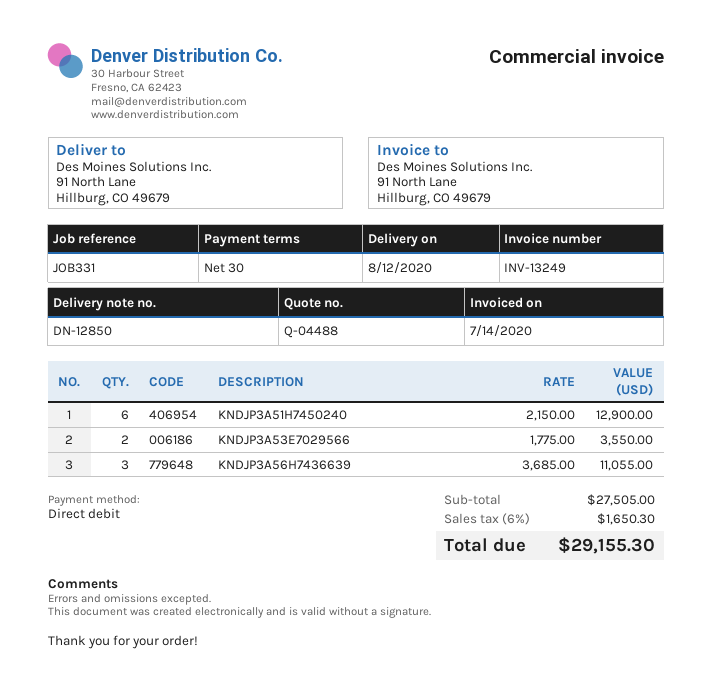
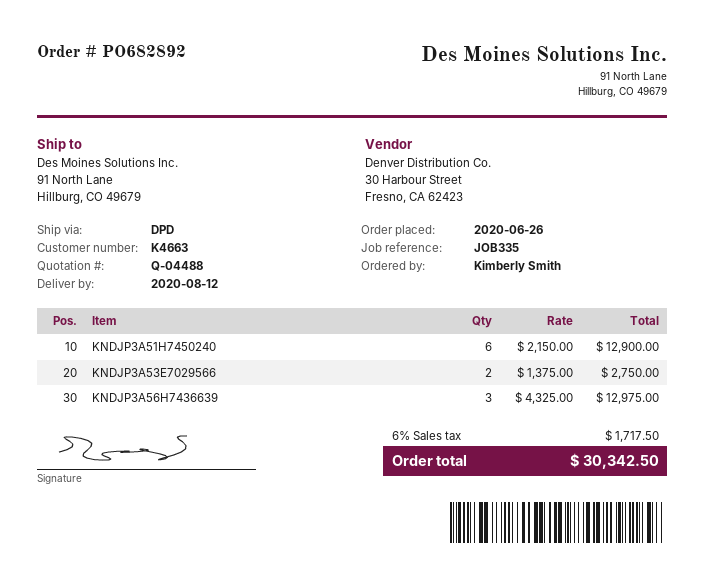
reference: JOB331 -> JOB335
KNDJP3A53E7029566: 2 x 1775.00 = 3550.00 -> 2 x 1375.00 = 2750.00
KNDJP3A56H7436639: 3 x 3685.00 = 11055.00 -> 3 x 4325.00 = 12975.00
tax: 6% = 1650.30 -> 6% = 1717.50
total: 29155.30 -> 30342.50

